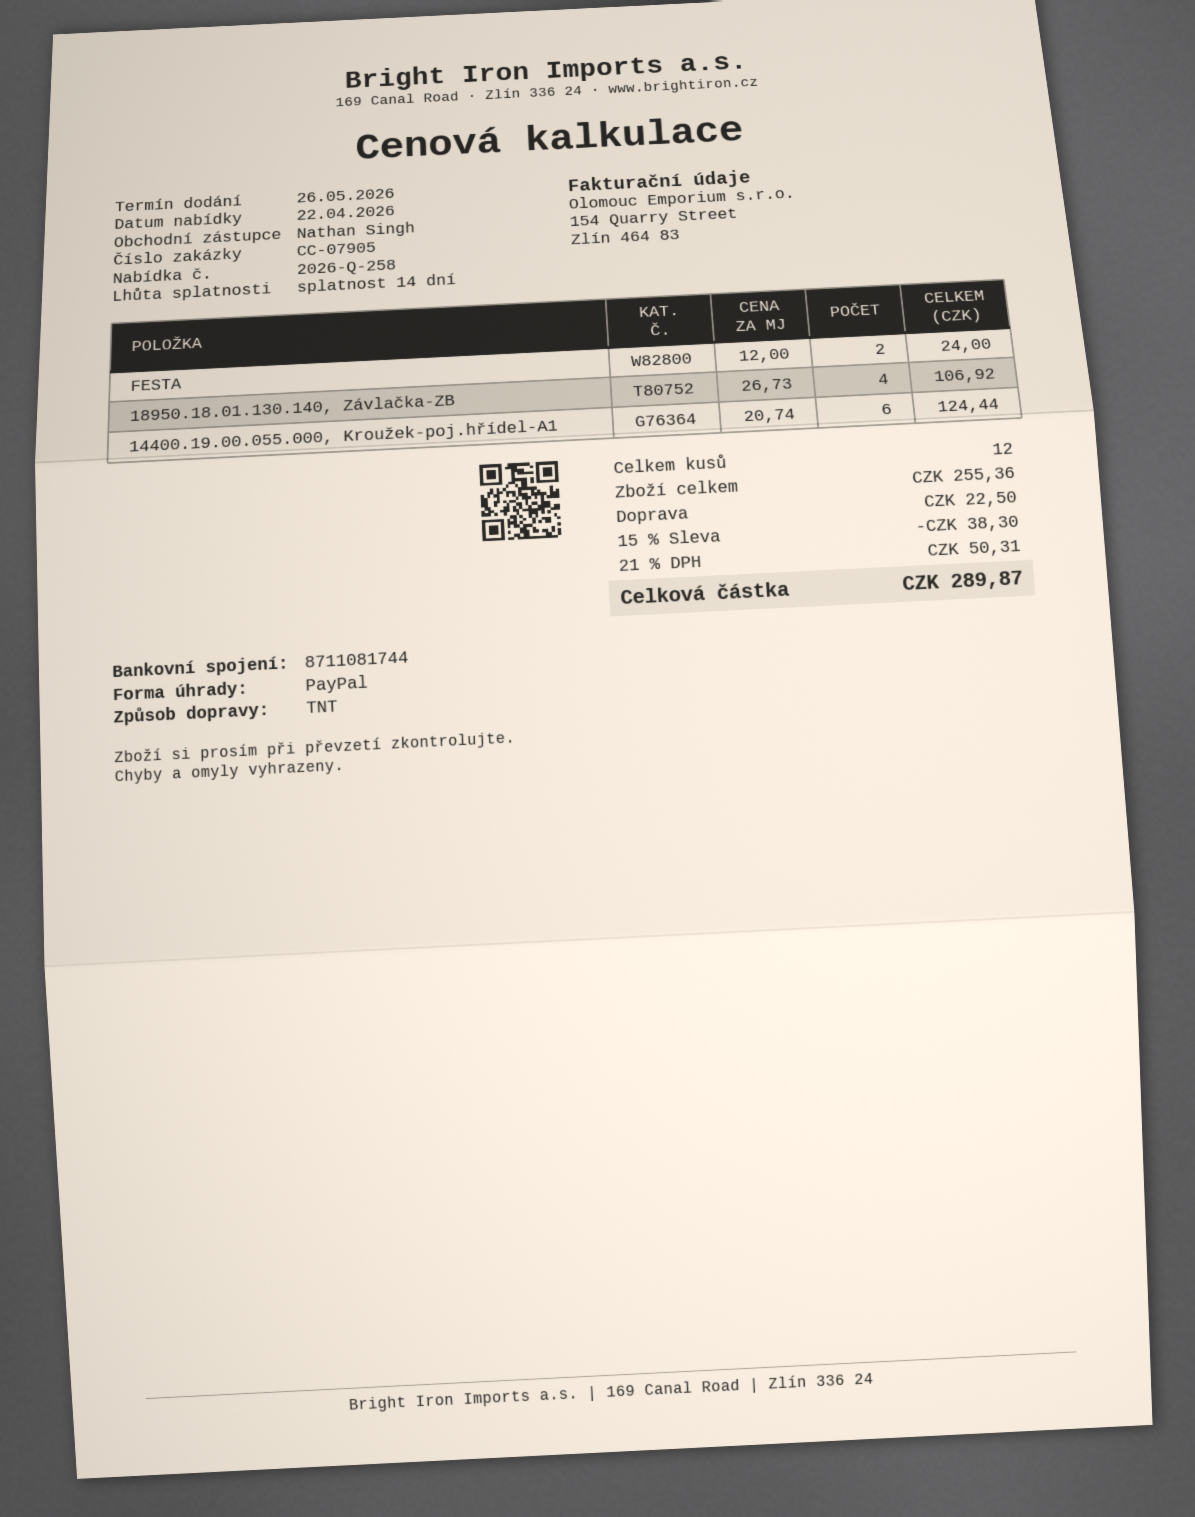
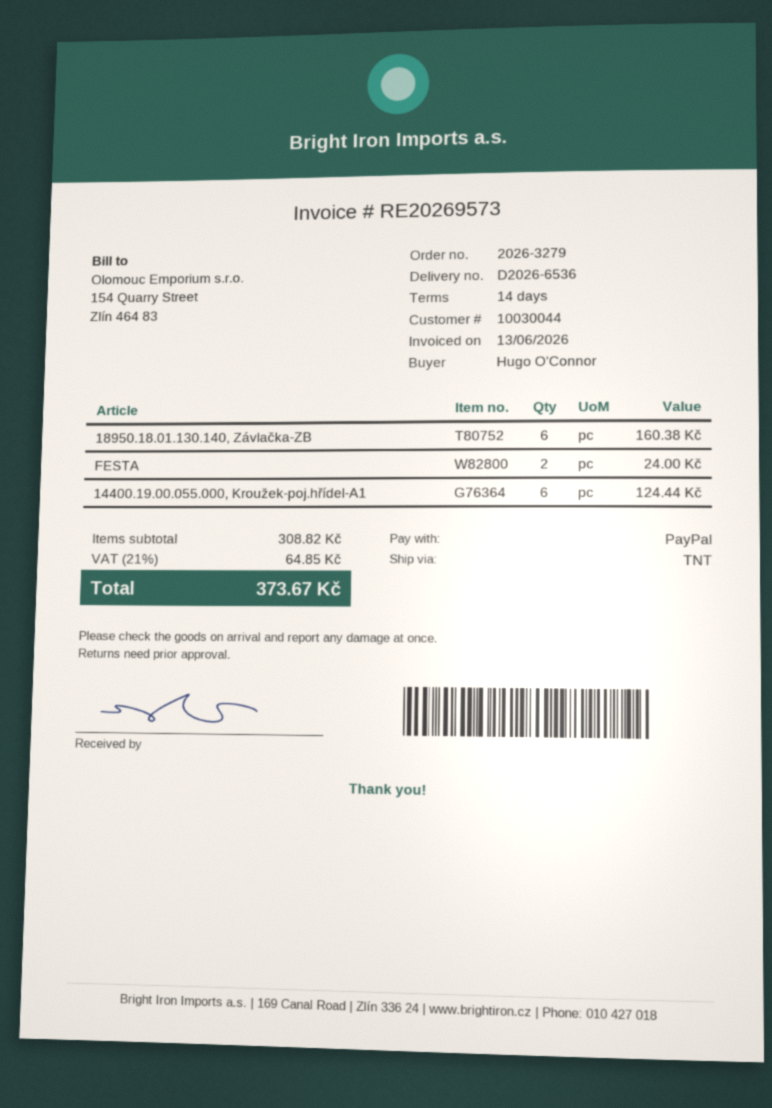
18950.18.01.130.140, Závlačka-ZB: 4 for 106.92 -> 6 for 160.38
subtotal: 255.36 -> 308.82
discount: 15% = 38.30 -> none
shipping: 22.50 -> none
tax: 21% = 50.31 -> 21% = 64.85
total: 289.87 -> 373.67

